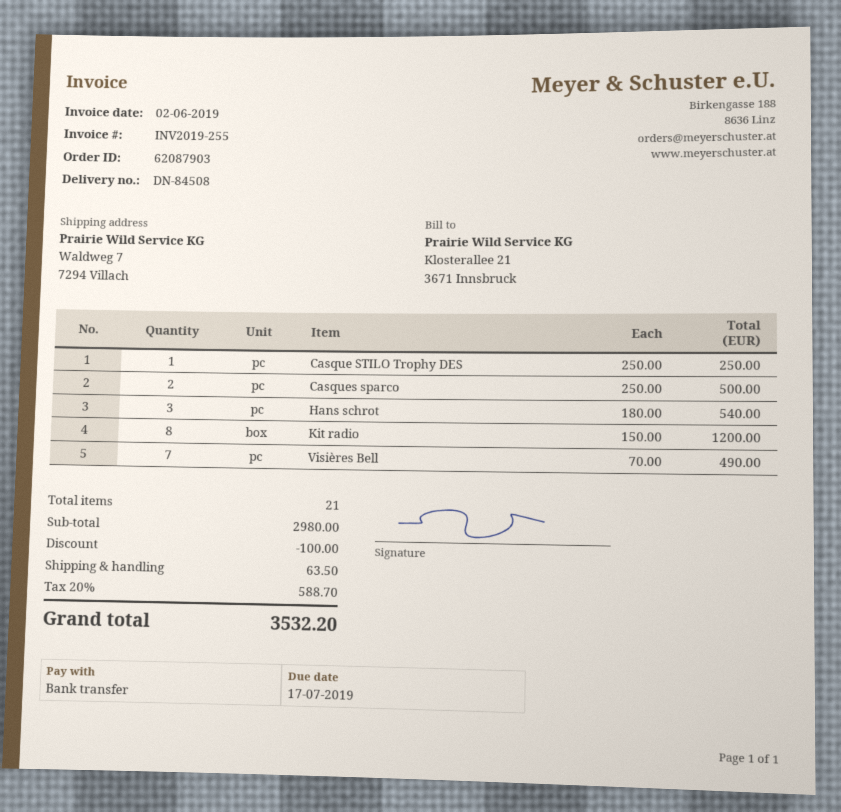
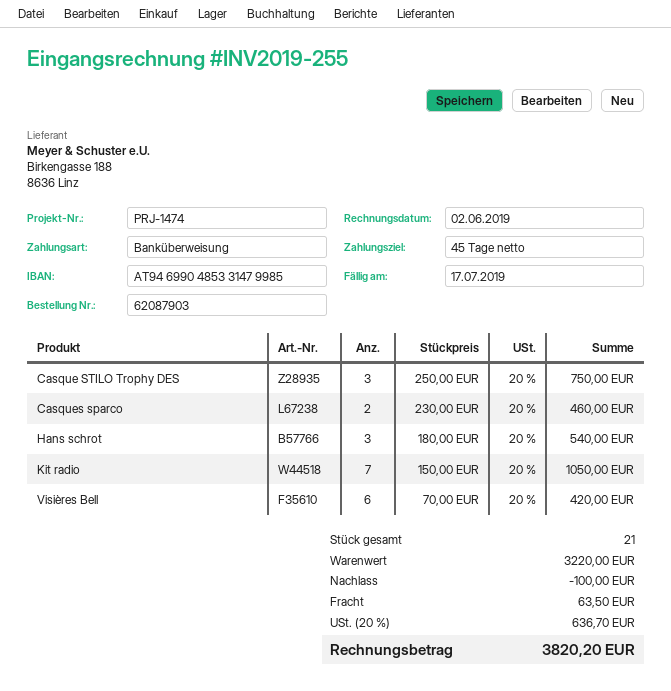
Casque STILO Trophy DES: 1 x 250.00 = 250.00 -> 3 x 250.00 = 750.00
Casques sparco: 2 x 250.00 = 500.00 -> 2 x 230.00 = 460.00
Kit radio: 8 x 150.00 = 1200.00 -> 7 x 150.00 = 1050.00
Visières Bell: 7 x 70.00 = 490.00 -> 6 x 70.00 = 420.00
subtotal: 2980.00 -> 3220.00
tax: 20% = 588.70 -> 20% = 636.70
total: 3532.20 -> 3820.20

